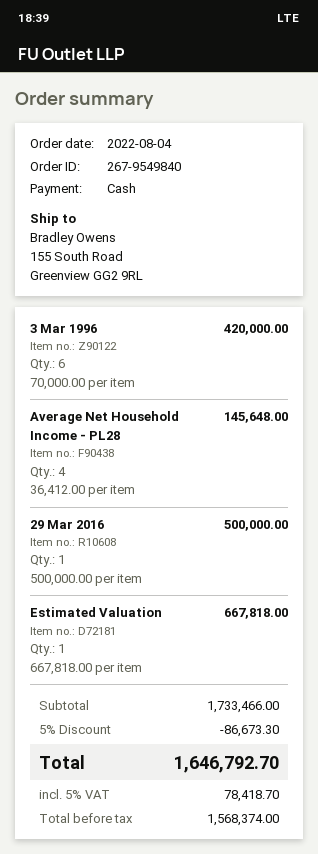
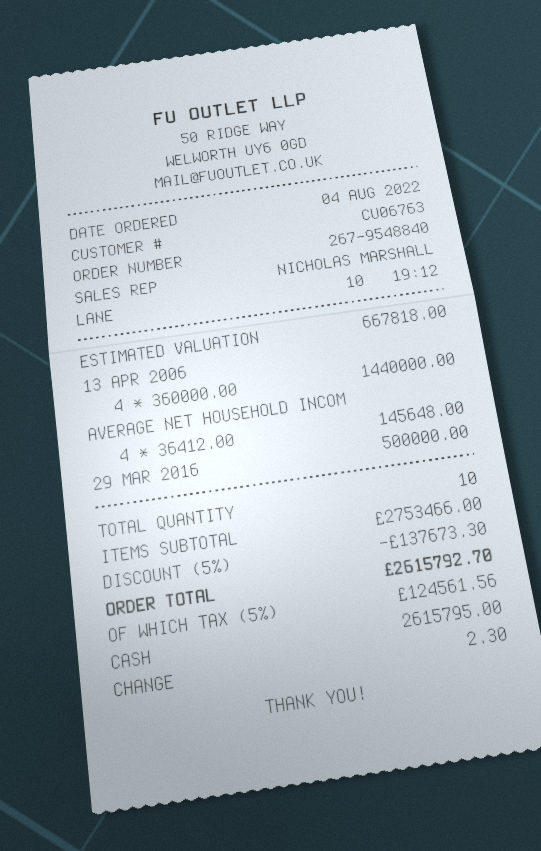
order number: 267-9549840 -> 267-9548840
3 Mar 1996: 6 x 70000.00 = 420000.00 -> none
13 APR 2006: none -> 4 x 360000.00 = 1440000.00
subtotal: 1733466.00 -> 2753466.00
discount: 5% = 86673.30 -> 5% = 137673.30
tax: 5% = 78418.70 -> 5% = 124561.56
total: 1646792.70 -> 2615792.70

